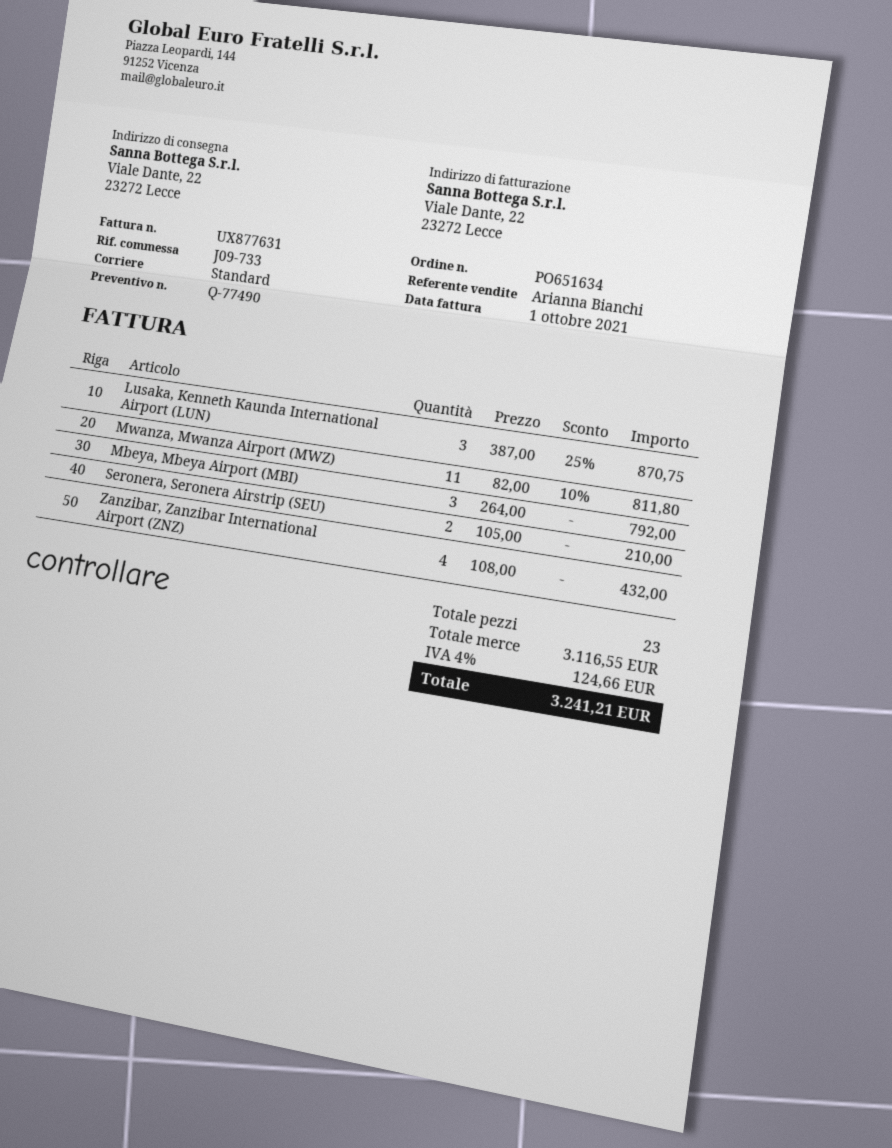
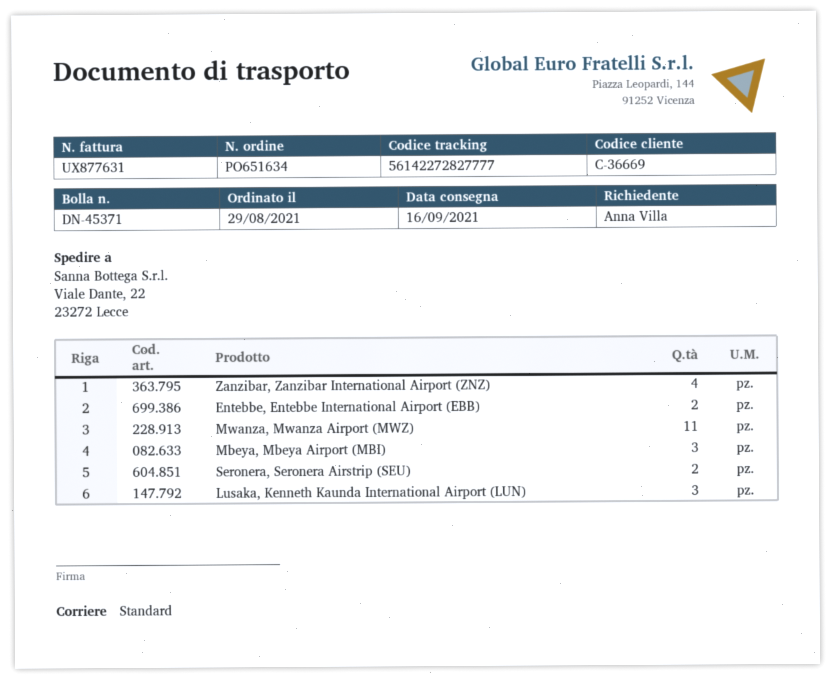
Entebbe, Entebbe International Airport (EBB): none -> 2

